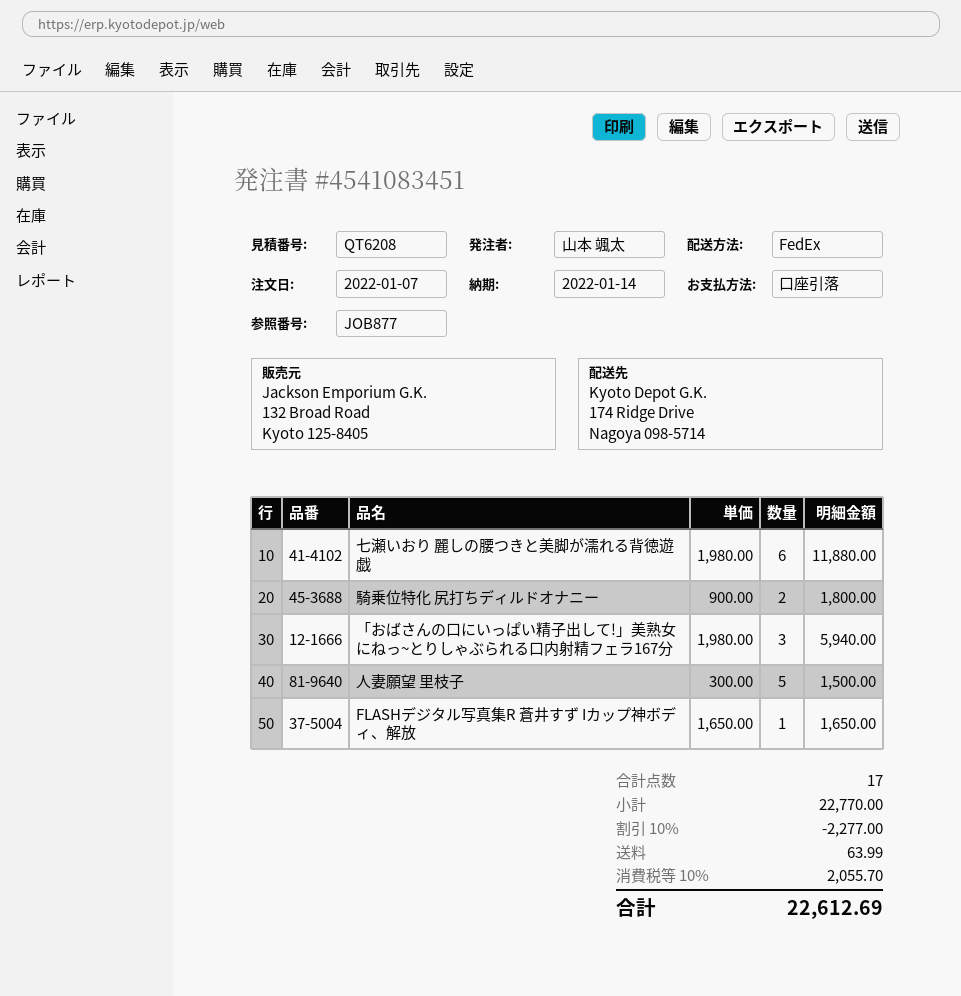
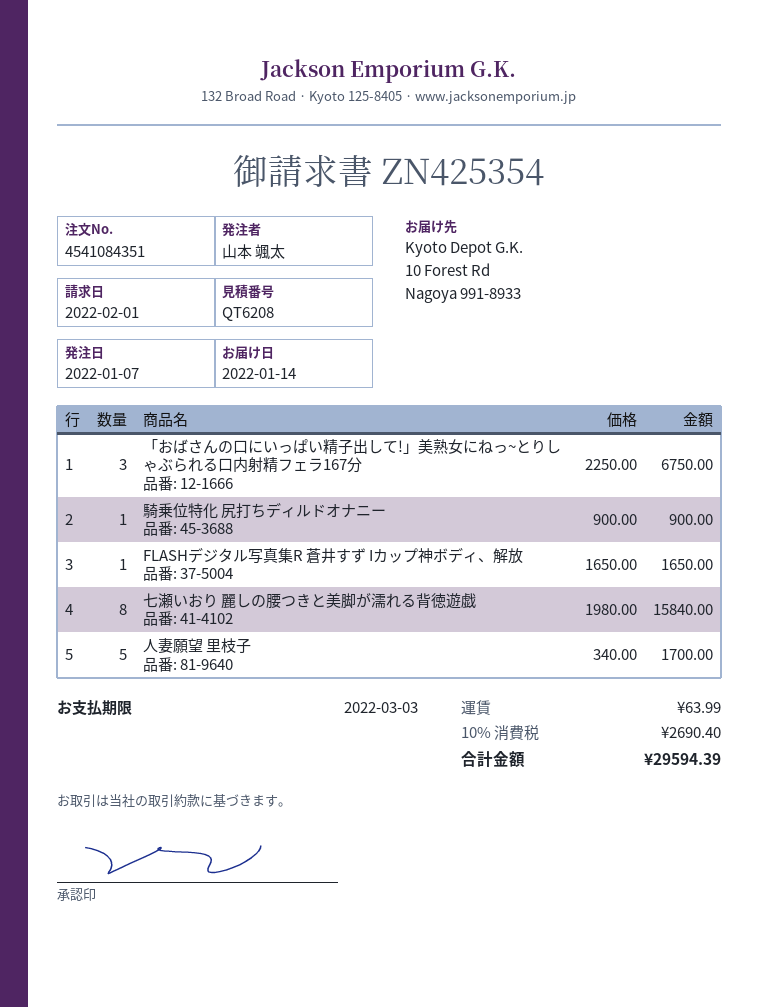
order number: 4541083451 -> 4541084351
ship to: 174 Ridge Drive, Nagoya 098-5714 -> 10 Forest Rd, Nagoya 991-8933
七瀬いおり 麗しの腰つきと美脚が濡れる背徳遊戯: 6 x 1980.00 = 11880.00 -> 8 x 1980.00 = 15840.00
騎乗位特化 尻打ちディルドオナニー: 2 x 900.00 = 1800.00 -> 1 x 900.00 = 900.00
「おばさんの口にいっぱい精子出して!」美熟女にねっ~とりしゃぶられる口内射精フェラ167分: 3 x 1980.00 = 5940.00 -> 3 x 2250.00 = 6750.00
人妻願望 里枝子: 5 x 300.00 = 1500.00 -> 5 x 340.00 = 1700.00
discount: 10% = 2277.00 -> none
tax: 10% = 2055.70 -> 10% = 2690.40
total: 22612.69 -> 29594.39

